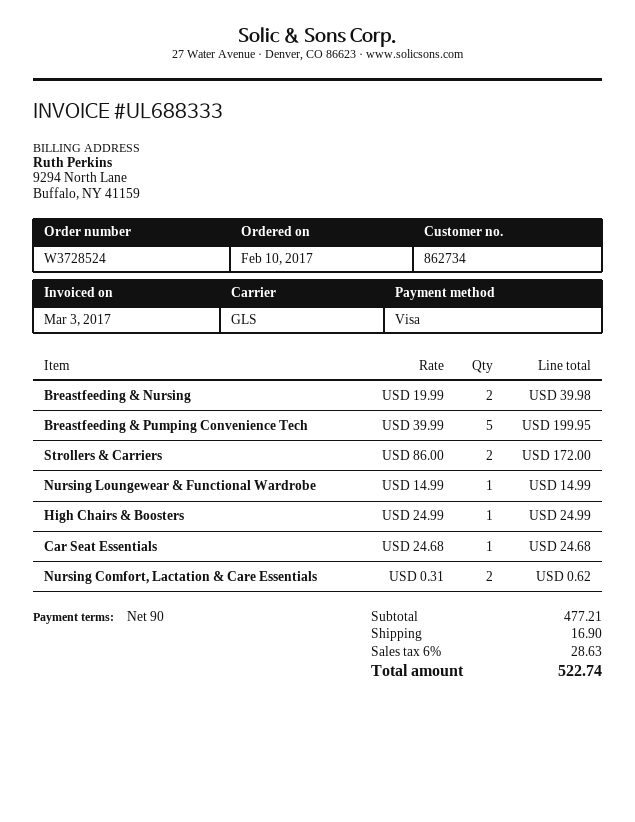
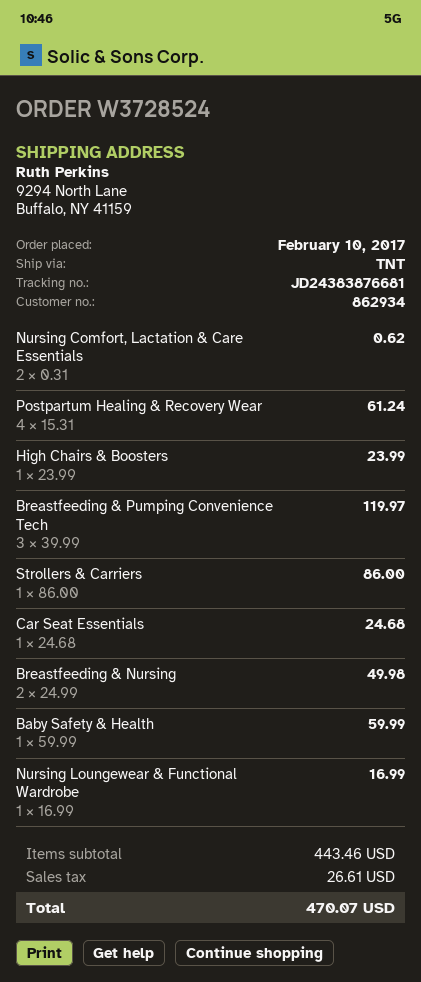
customer number: 862734 -> 862934
shipping method: GLS -> TNT
Breastfeeding & Nursing: 2 x 19.99 = 39.98 -> 2 x 24.99 = 49.98
Breastfeeding & Pumping Convenience Tech: 5 x 39.99 = 199.95 -> 3 x 39.99 = 119.97
Strollers & Carriers: 2 x 86.00 = 172.00 -> 1 x 86.00 = 86.00
Nursing Loungewear & Functional Wardrobe: 1 x 14.99 = 14.99 -> 1 x 16.99 = 16.99
High Chairs & Boosters: 1 x 24.99 = 24.99 -> 1 x 23.99 = 23.99
Postpartum Healing & Recovery Wear: none -> 4 x 15.31 = 61.24
Baby Safety & Health: none -> 1 x 59.99 = 59.99
subtotal: 477.21 -> 443.46
shipping: 16.90 -> none
tax: 28.63 -> 26.61
total: 522.74 -> 470.07

